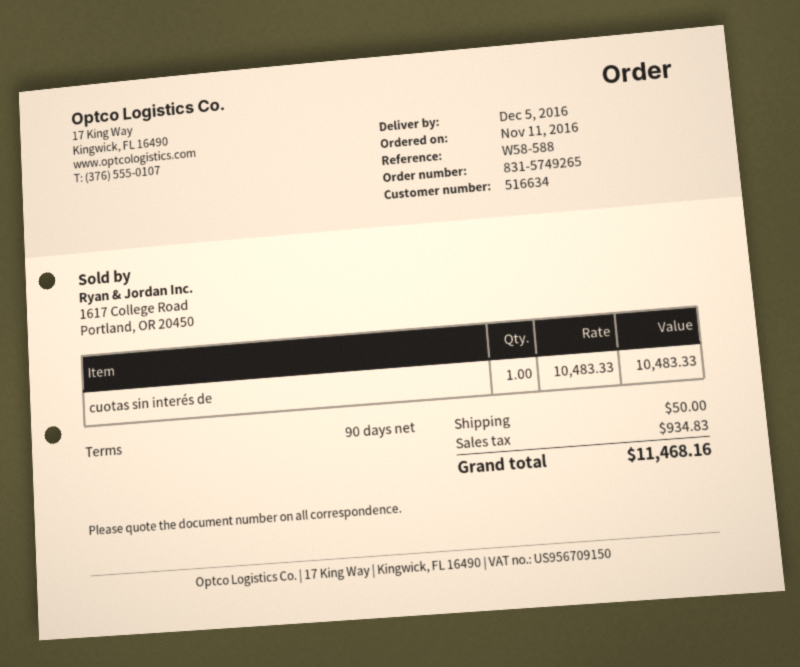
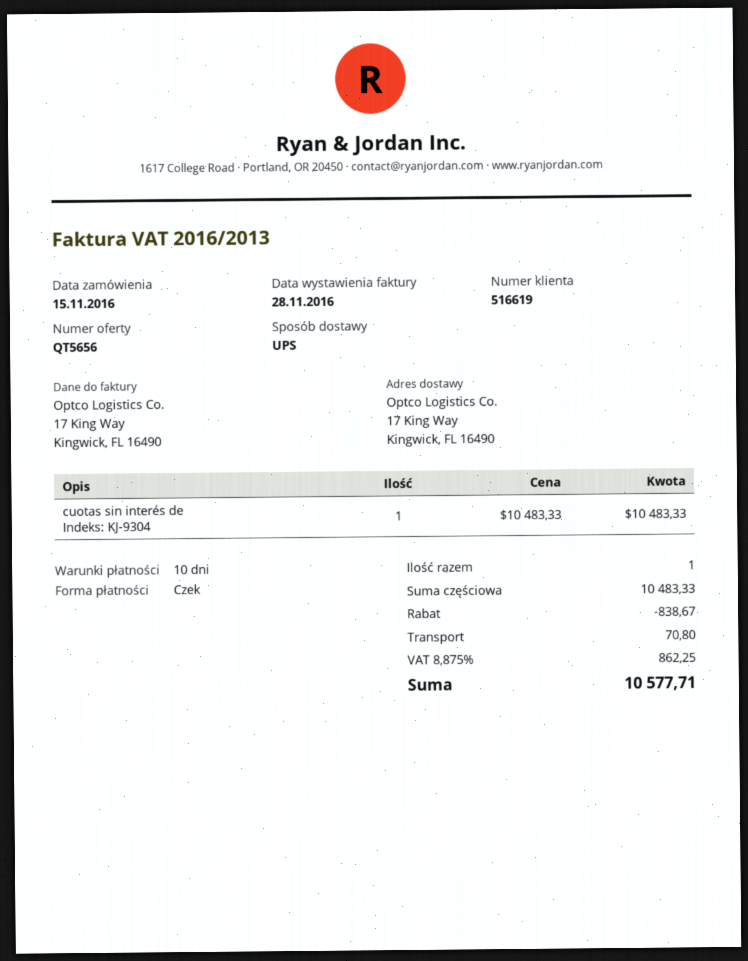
order date: 2016-11-11 -> 2016-11-15
payment terms: 90 days -> 10 days
customer number: 516634 -> 516619
discount: none -> 838.67
shipping: 50.00 -> 70.80
tax: 934.83 -> 862.25
total: 11468.16 -> 10577.71

